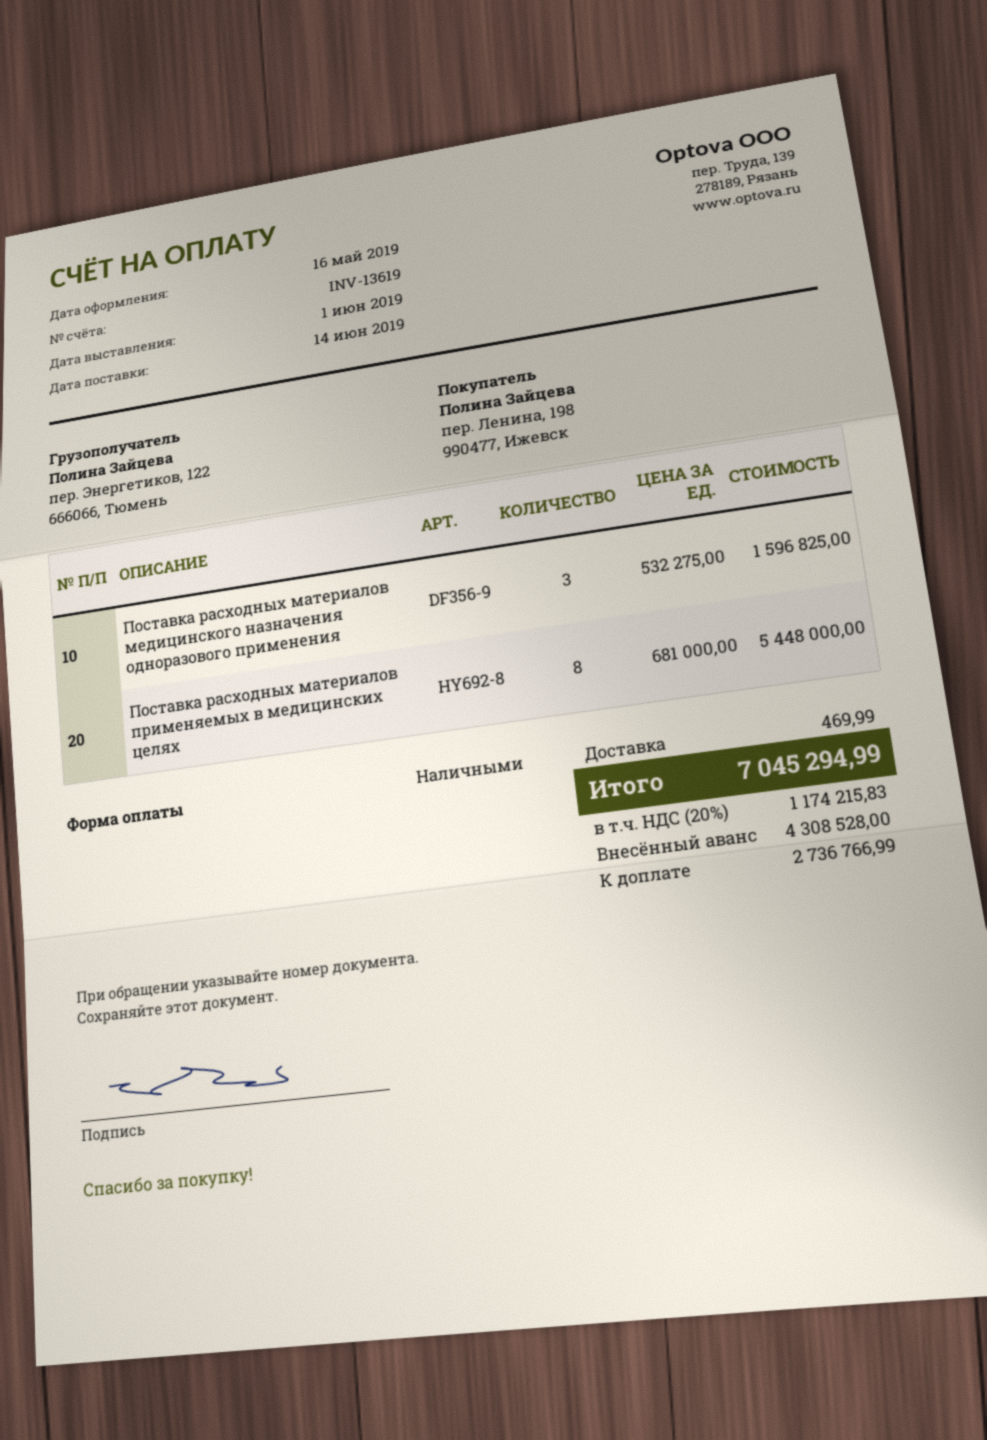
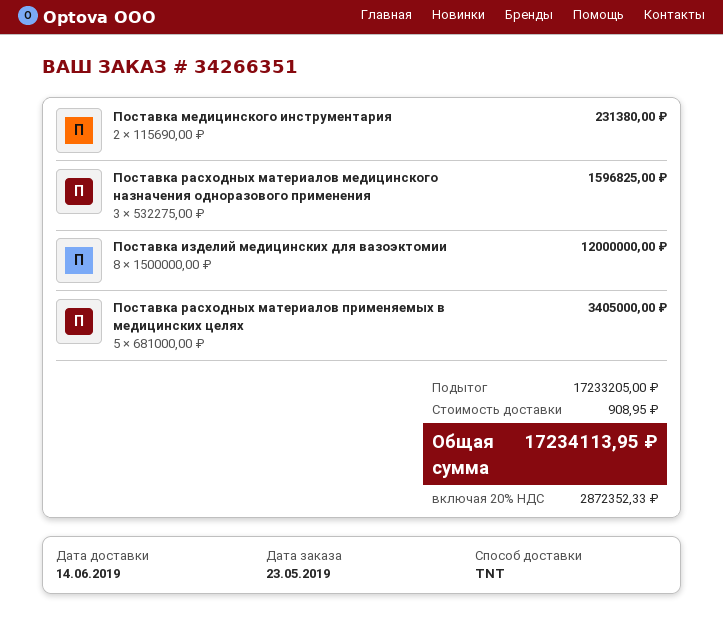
order date: 2019-05-16 -> 2019-05-23
Поставка расходных материалов применяемых в медицинских целях: 8 x 681000.00 = 5448000.00 -> 5 x 681000.00 = 3405000.00
Поставка медицинского инструментария: none -> 2 x 115690.00 = 231380.00
Поставка изделий медицинских для вазоэктомии: none -> 8 x 1500000.00 = 12000000.00
shipping: 469.99 -> 908.95
tax: 20% = 1174215.83 -> 20% = 2872352.33
total: 7045294.99 -> 17234113.95

